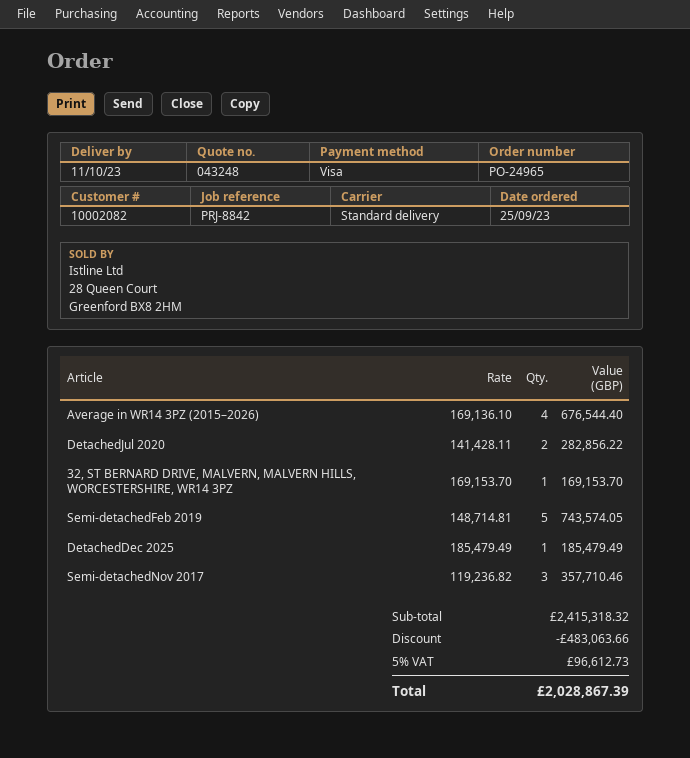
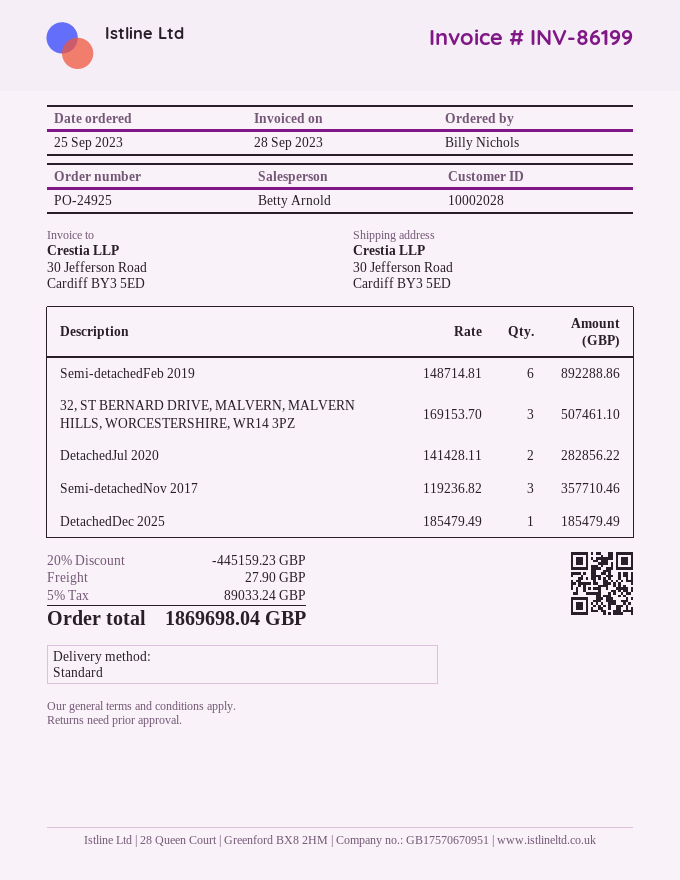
order number: PO-24965 -> PO-24925
customer number: 10002082 -> 10002028
Average in WR14 3PZ (2015–2026): 4 x 169136.10 = 676544.40 -> none
32, ST BERNARD DRIVE, MALVERN, MALVERN HILLS, WORCESTERSHIRE, WR14 3PZ: 1 x 169153.70 = 169153.70 -> 3 x 169153.70 = 507461.10
Semi-detachedFeb 2019: 5 x 148714.81 = 743574.05 -> 6 x 148714.81 = 892288.86
discount: 483063.66 -> 445159.23
shipping: none -> 27.90
tax: 5% = 96612.73 -> 5% = 89033.24
total: 2028867.39 -> 1869698.04

